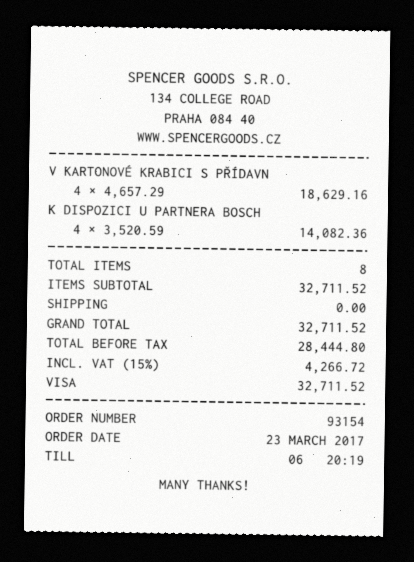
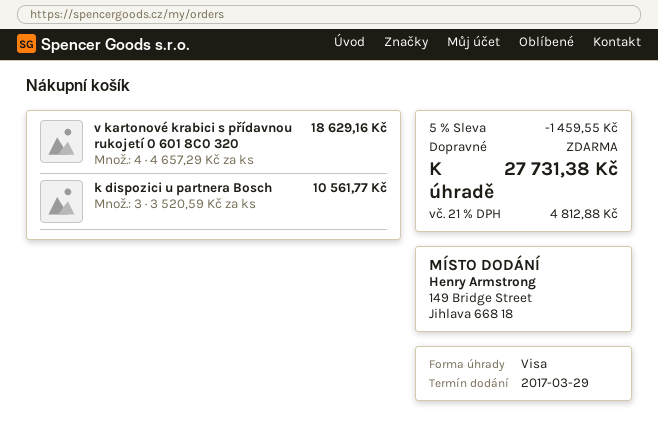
K DISPOZICI U PARTNERA BOSCH: 4 x 3520.59 = 14082.36 -> 3 x 3520.59 = 10561.77
discount: none -> 5% = 1459.55
tax: 15% = 4266.72 -> 21% = 4812.88
total: 32711.52 -> 27731.38

